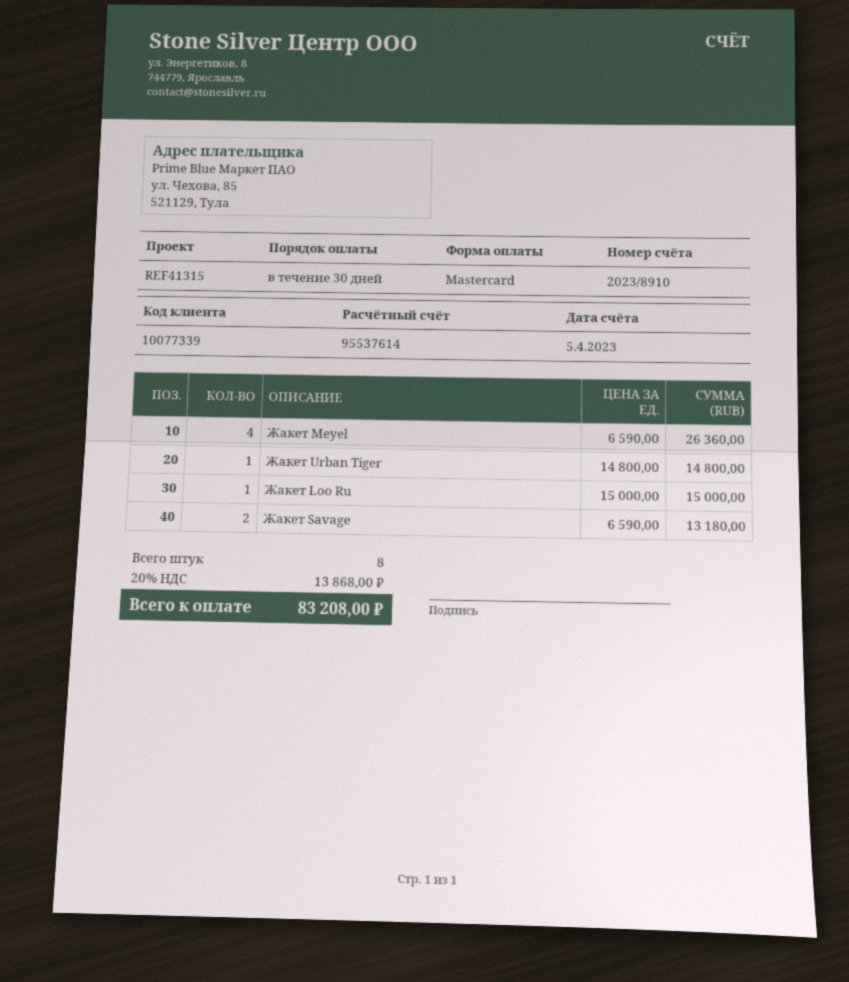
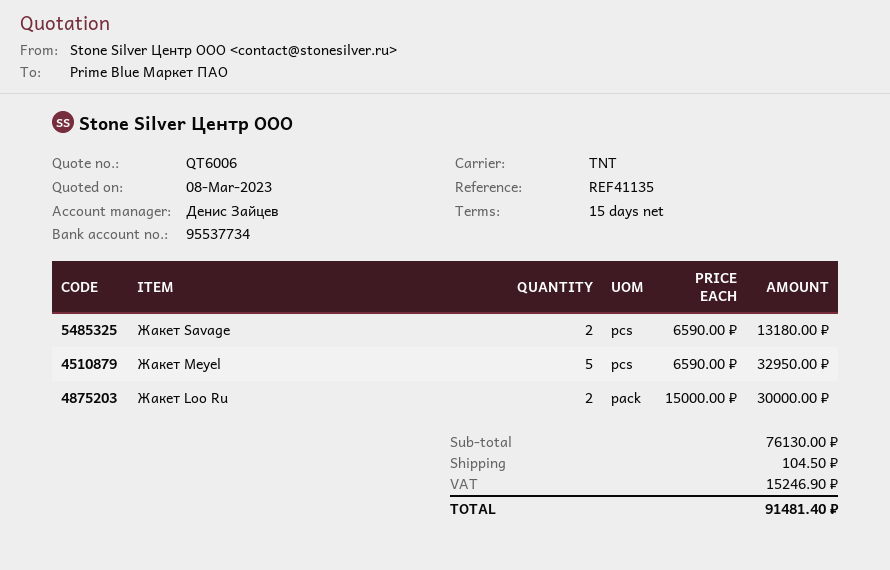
payment terms: 30 days -> 15 days
reference: REF41315 -> REF41135
bank account: 95537614 -> 95537734
Жакет Meyel: 4 x 6590.00 = 26360.00 -> 5 x 6590.00 = 32950.00
Жакет Urban Tiger: 1 x 14800.00 = 14800.00 -> none
Жакет Loo Ru: 1 x 15000.00 = 15000.00 -> 2 x 15000.00 = 30000.00
shipping: none -> 104.50
tax: 13868.00 -> 15246.90
total: 83208.00 -> 91481.40

